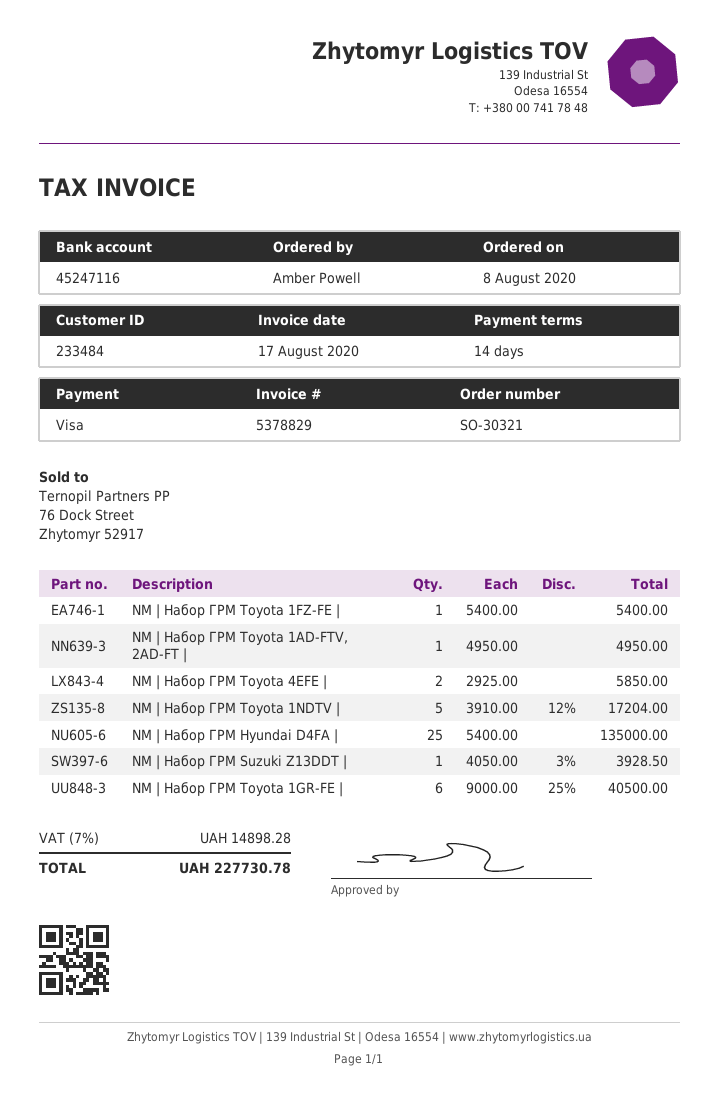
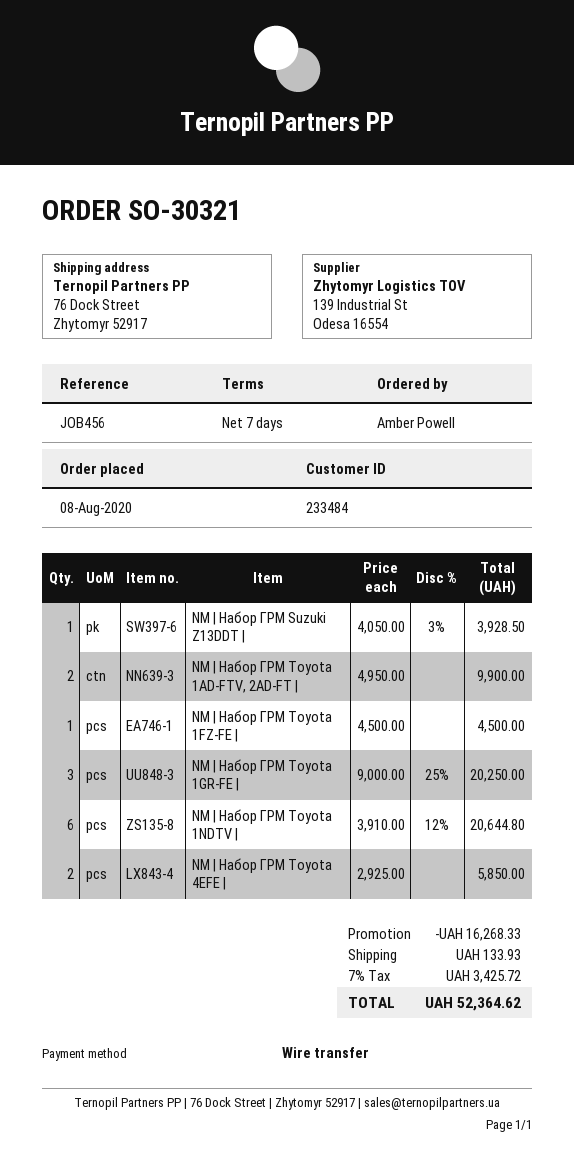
payment terms: 14 days -> 7 days
payment method: Visa -> bank transfer
NM | Набор ГРМ Toyota 1FZ-FE |: 1 x 5400.00 = 5400.00 -> 1 x 4500.00 = 4500.00
NM | Набор ГРМ Toyota 1AD-FTV, 2AD-FT |: 1 x 4950.00 = 4950.00 -> 2 x 4950.00 = 9900.00
NM | Набор ГРМ Toyota 1NDTV |: 5 x 3910.00 - 12% = 17204.00 -> 6 x 3910.00 - 12% = 20644.80
NM | Набор ГРМ Hyundai D4FA |: 25 x 5400.00 = 135000.00 -> none
NM | Набор ГРМ Toyota 1GR-FE |: 6 x 9000.00 - 25% = 40500.00 -> 3 x 9000.00 - 25% = 20250.00
discount: none -> 16268.33
shipping: none -> 133.93
tax: 7% = 14898.28 -> 7% = 3425.72
total: 227730.78 -> 52364.62

